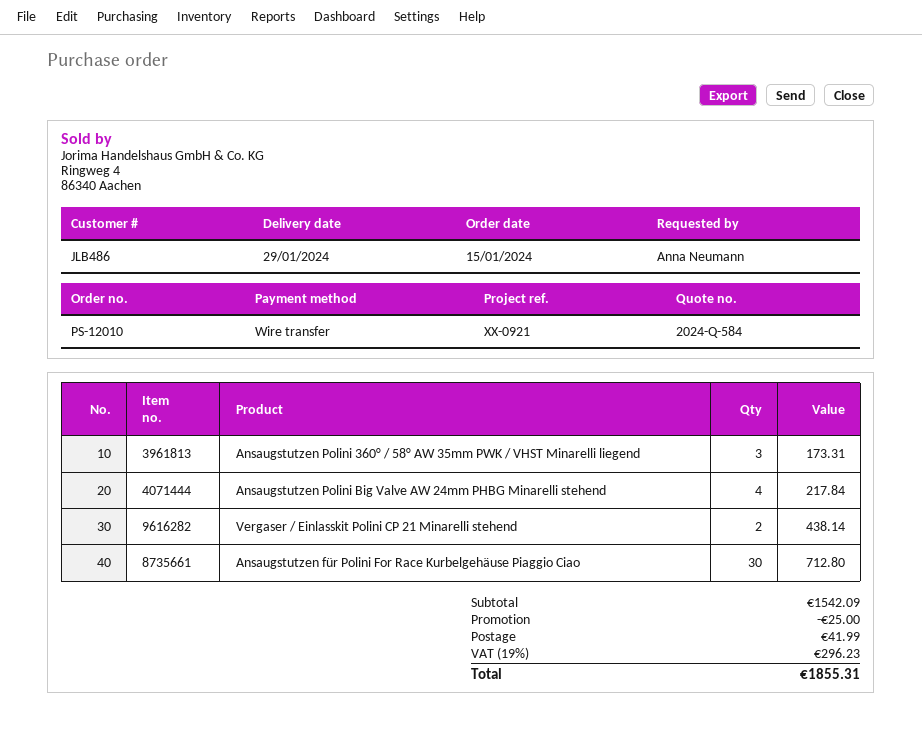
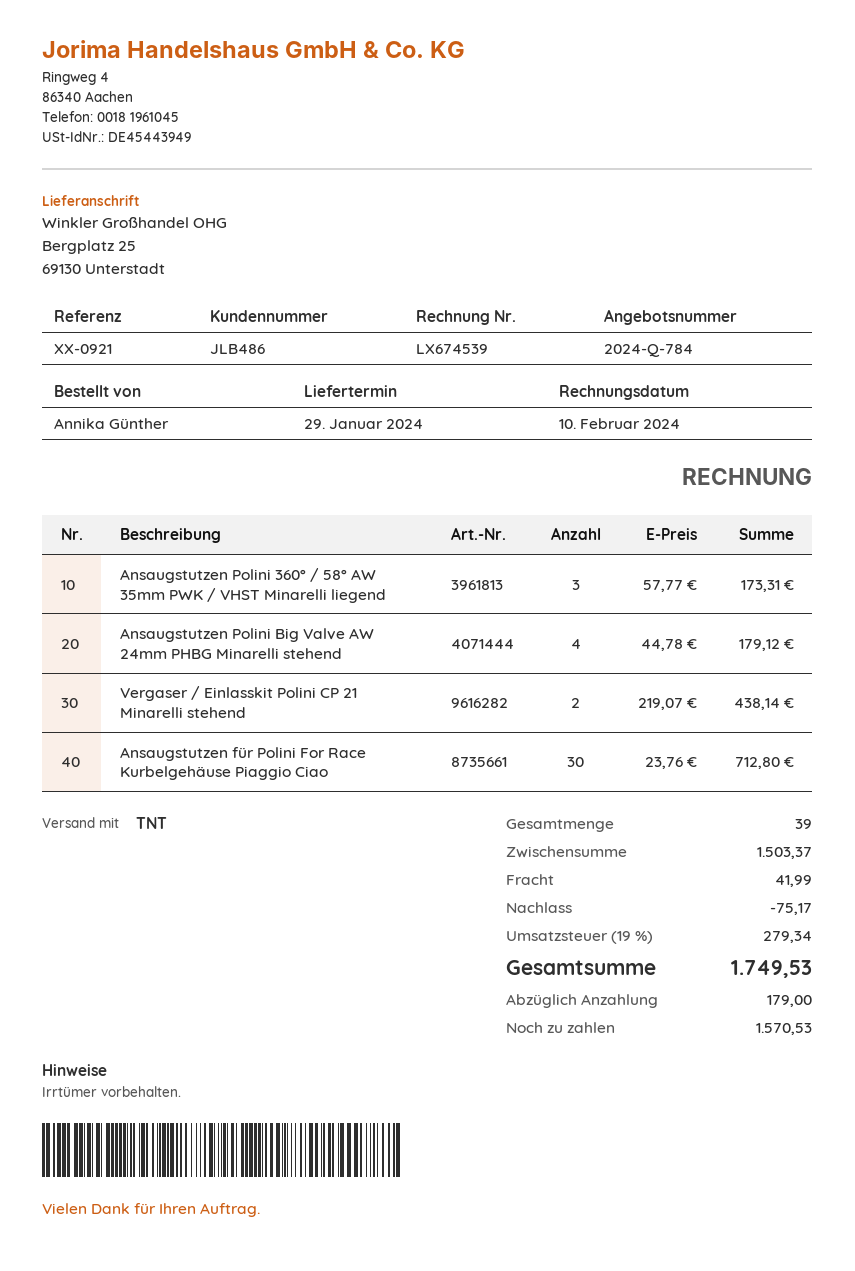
quote number: 2024-Q-584 -> 2024-Q-784
ordered by: Anna Neumann -> Annika Günther
Ansaugstutzen Polini Big Valve AW 24mm PHBG Minarelli stehend: 4 for 217.84 -> 4 for 179.12
subtotal: 1542.09 -> 1503.37
discount: 25.00 -> 75.17
tax: 19% = 296.23 -> 19% = 279.34
total: 1855.31 -> 1749.53

